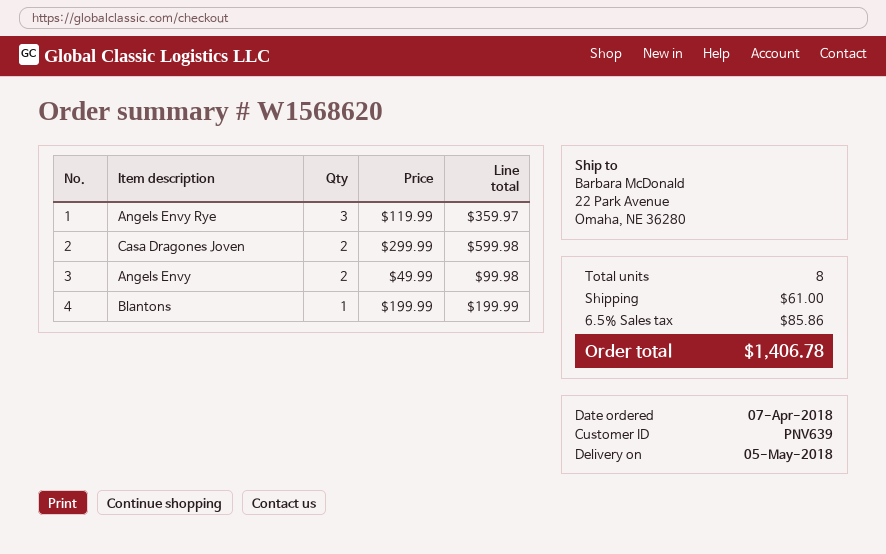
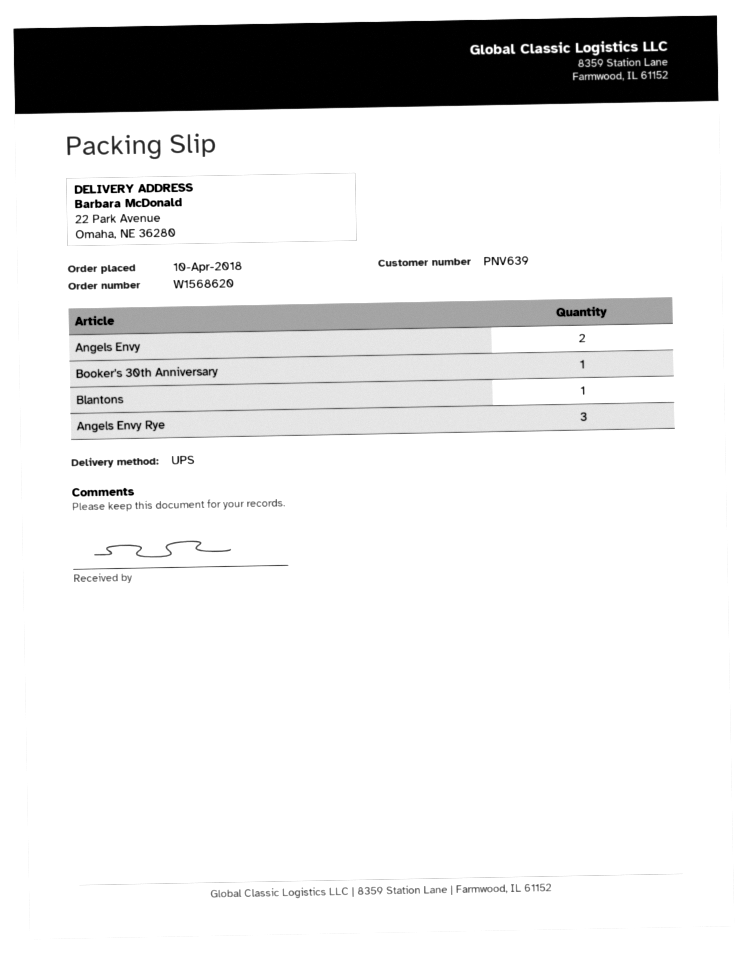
order date: 2018-04-07 -> 2018-04-10
Casa Dragones Joven: 2 -> none
Booker's 30th Anniversary: none -> 1

